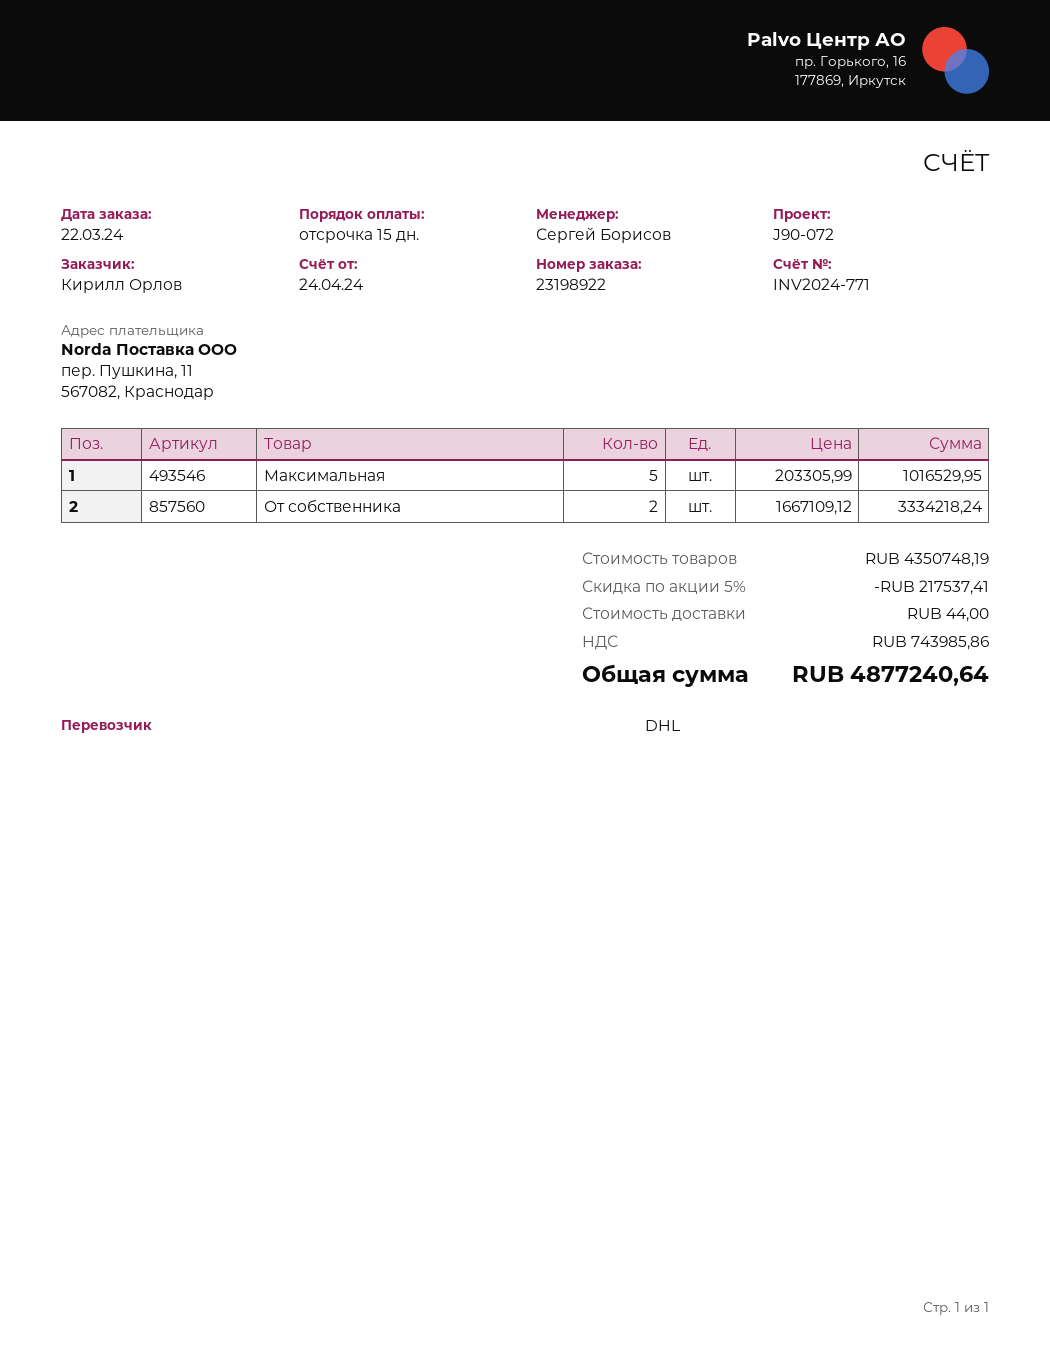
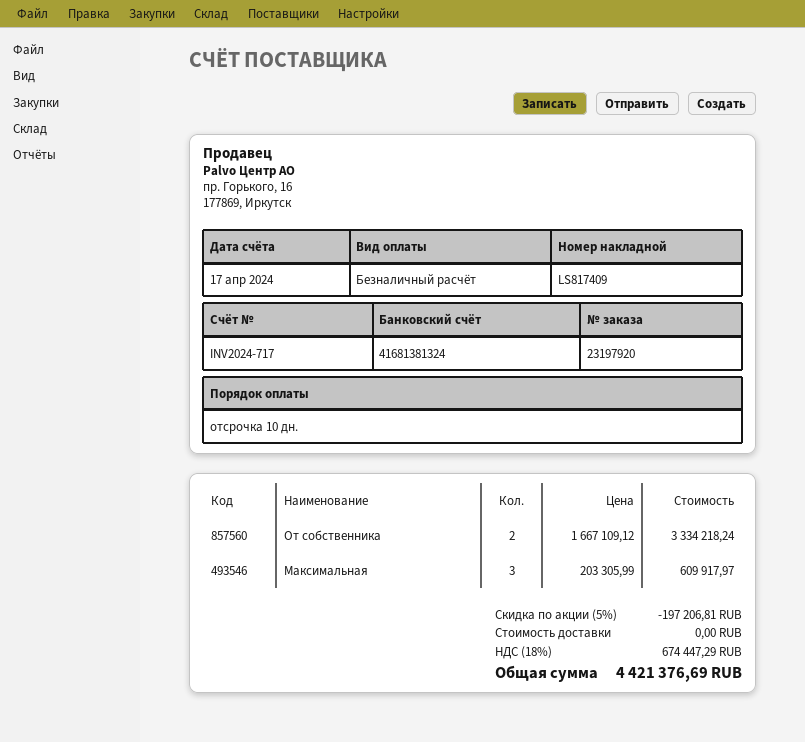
order number: 23198922 -> 23197920
invoice number: INV2024-771 -> INV2024-717
invoice date: 2024-04-24 -> 2024-04-17
payment terms: 15 days -> 10 days
Максимальная: 5 x 203305.99 = 1016529.95 -> 3 x 203305.99 = 609917.97
discount: 5% = 217537.41 -> 5% = 197206.81
shipping: 44.00 -> 0.00
tax: 743985.86 -> 674447.29
total: 4877240.64 -> 4421376.69

